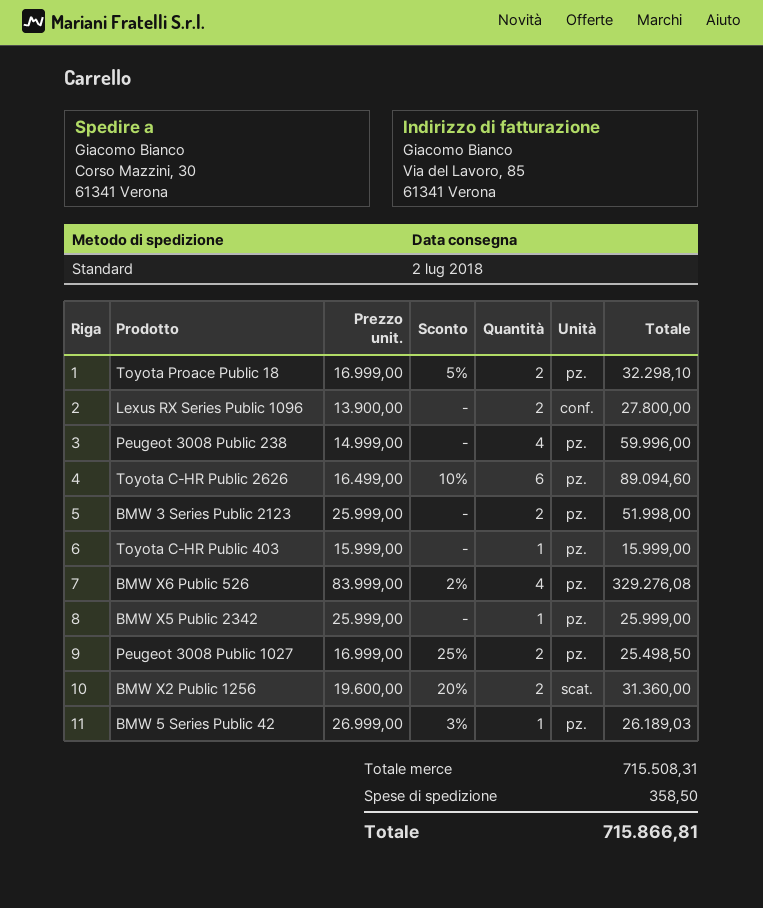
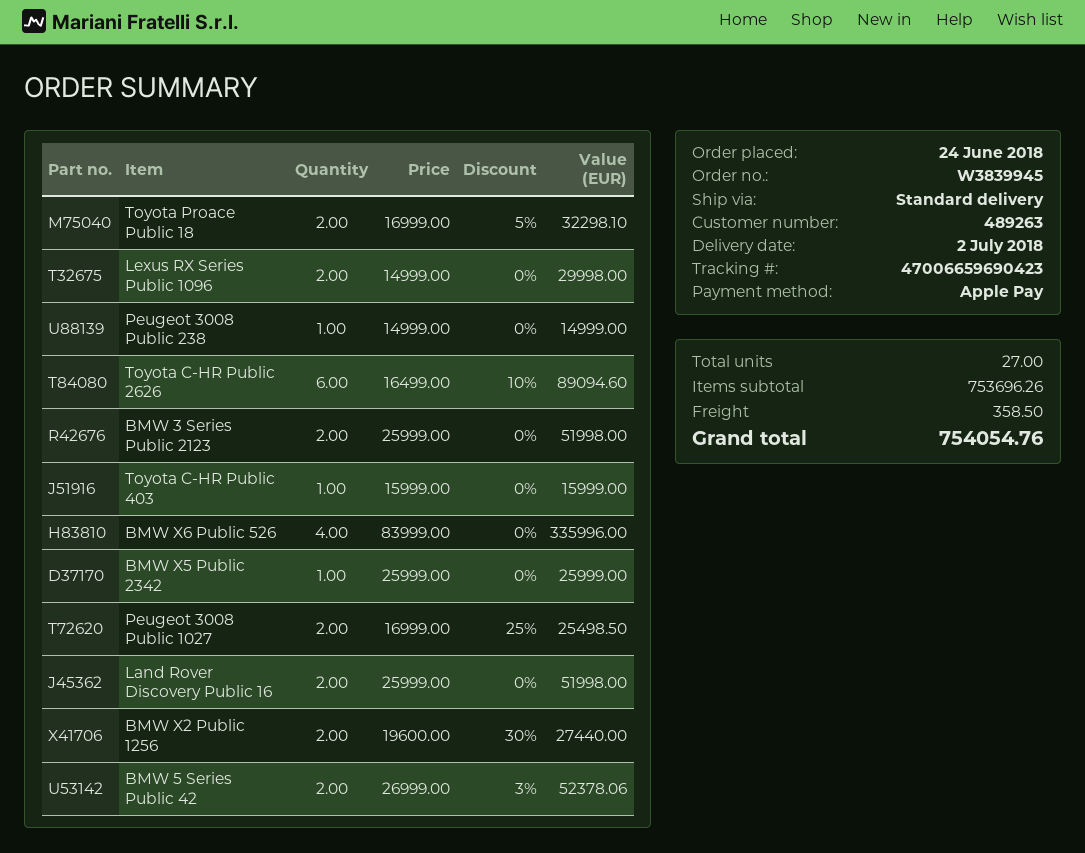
Lexus RX Series Public 1096: 2 x 13900.00 = 27800.00 -> 2 x 14999.00 = 29998.00
Peugeot 3008 Public 238: 4 x 14999.00 = 59996.00 -> 1 x 14999.00 = 14999.00
BMW X6 Public 526: 4 x 83999.00 - 2% = 329276.08 -> 4 x 83999.00 = 335996.00
BMW X2 Public 1256: 2 x 19600.00 - 20% = 31360.00 -> 2 x 19600.00 - 30% = 27440.00
BMW 5 Series Public 42: 1 x 26999.00 - 3% = 26189.03 -> 2 x 26999.00 - 3% = 52378.06
Land Rover Discovery Public 16: none -> 2 x 25999.00 = 51998.00
subtotal: 715508.31 -> 753696.26
total: 715866.81 -> 754054.76

